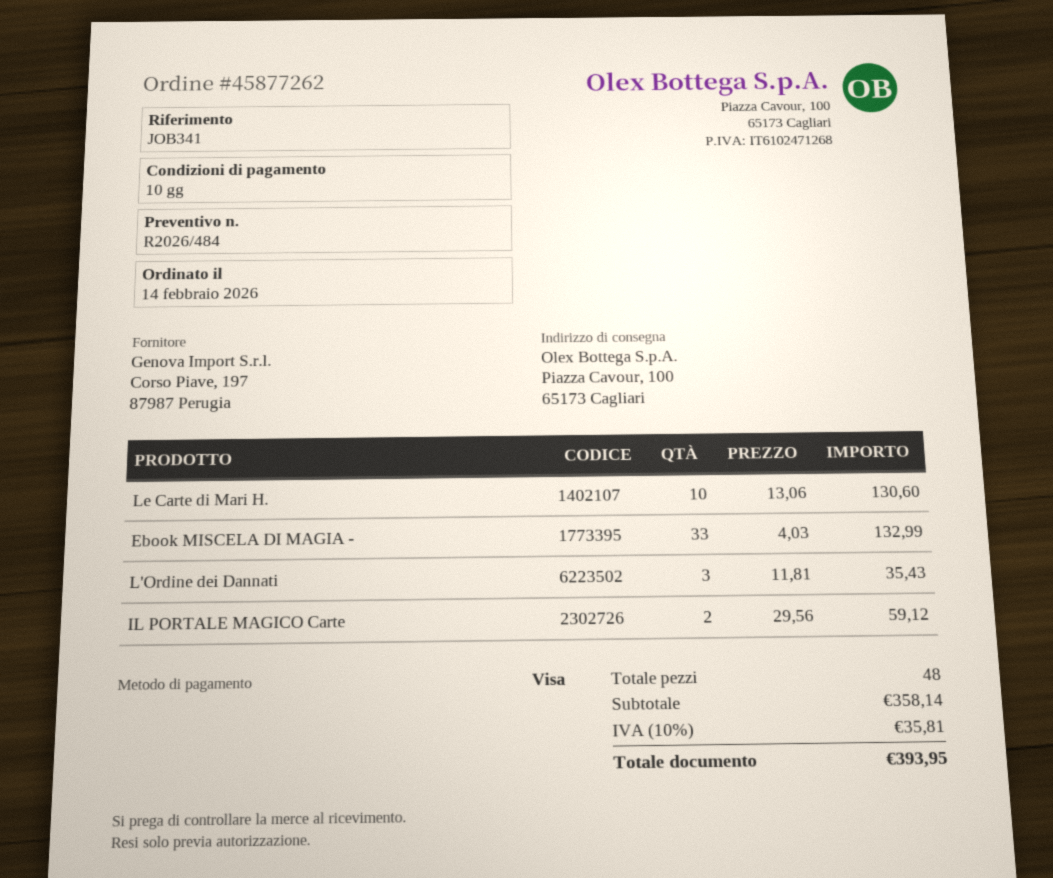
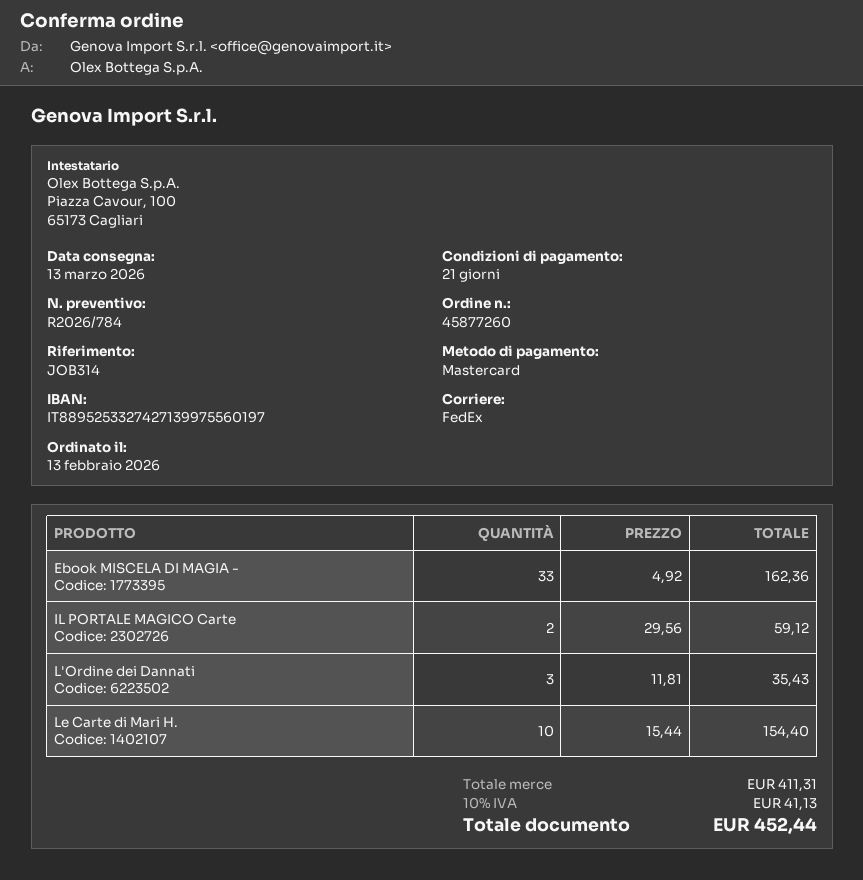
quote number: R2026/484 -> R2026/784
order number: 45877262 -> 45877260
order date: 2026-02-14 -> 2026-02-13
payment terms: 10 days -> 21 days
reference: JOB341 -> JOB314
payment method: Visa -> Mastercard
Le Carte di Mari H.: 10 x 13.06 = 130.60 -> 10 x 15.44 = 154.40
Ebook MISCELA DI MAGIA -: 33 x 4.03 = 132.99 -> 33 x 4.92 = 162.36
subtotal: 358.14 -> 411.31
tax: 10% = 35.81 -> 10% = 41.13
total: 393.95 -> 452.44

